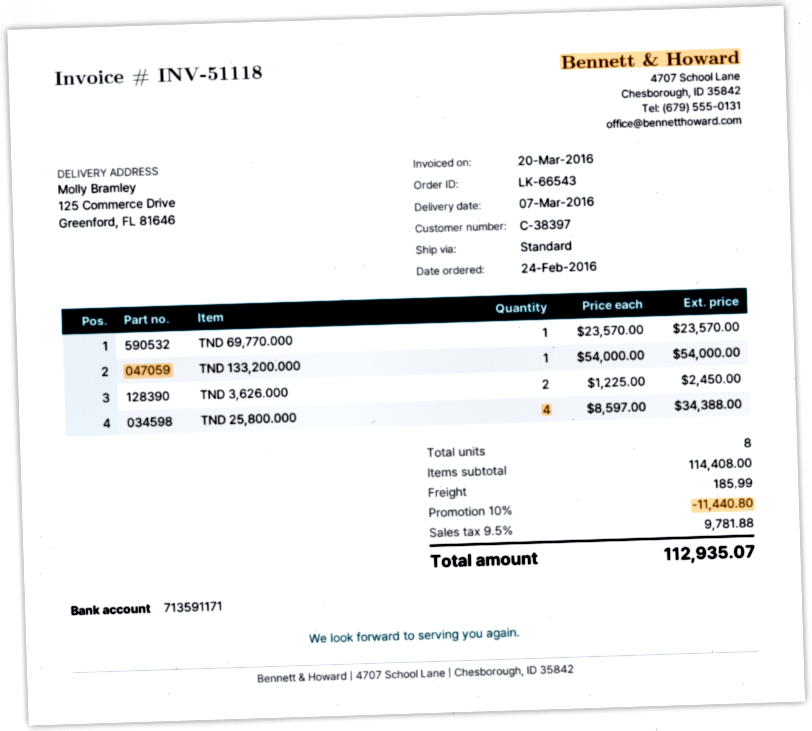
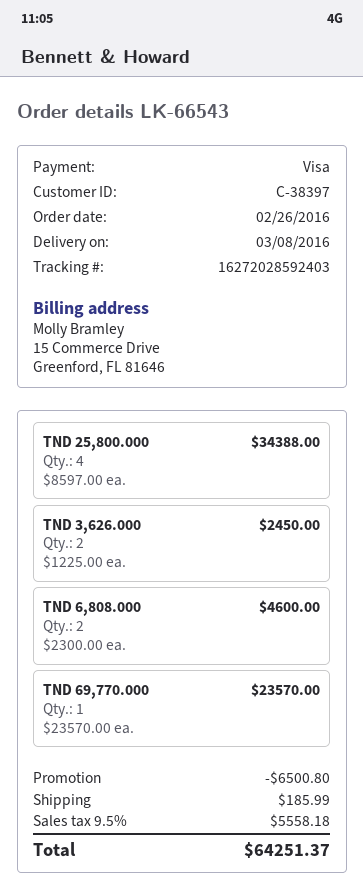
order date: 2016-02-24 -> 2016-02-26
delivery date: 2016-03-07 -> 2016-03-08
TND 133,200.000: 1 x 54000.00 = 54000.00 -> none
TND 6,808.000: none -> 2 x 2300.00 = 4600.00
discount: 11440.80 -> 6500.80
tax: 9.5% = 9781.88 -> 9.5% = 5558.18
total: 112935.07 -> 64251.37

